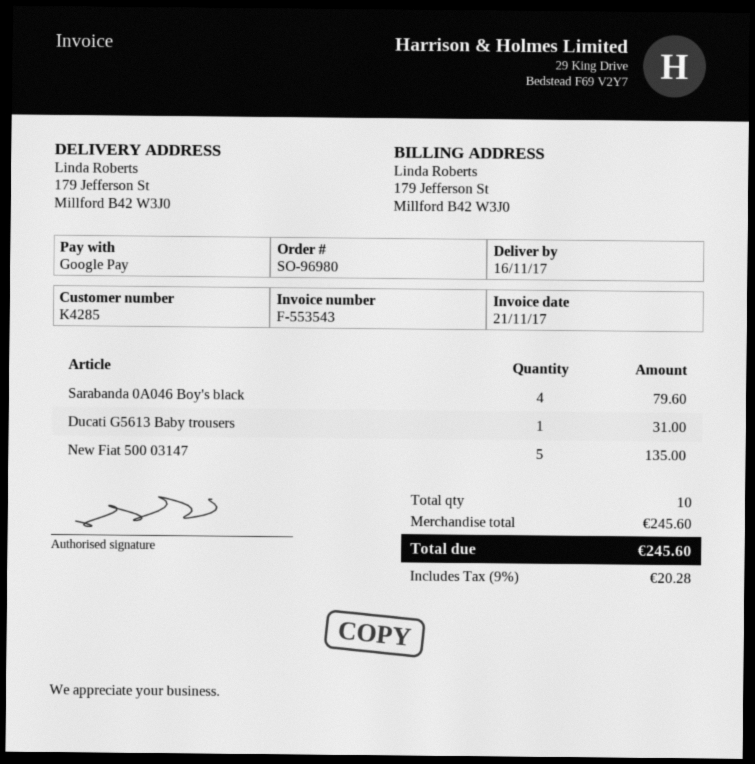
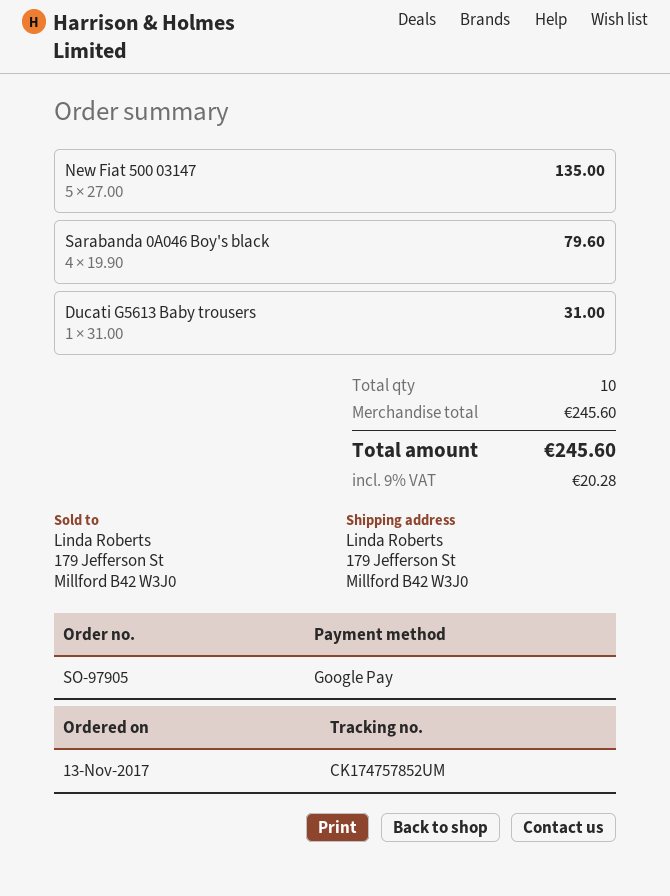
order number: SO-96980 -> SO-97905

